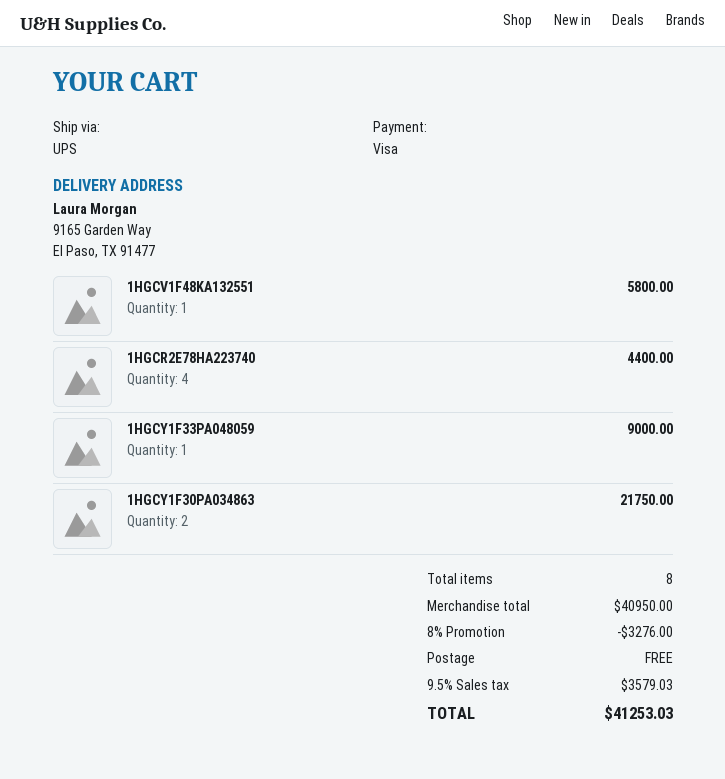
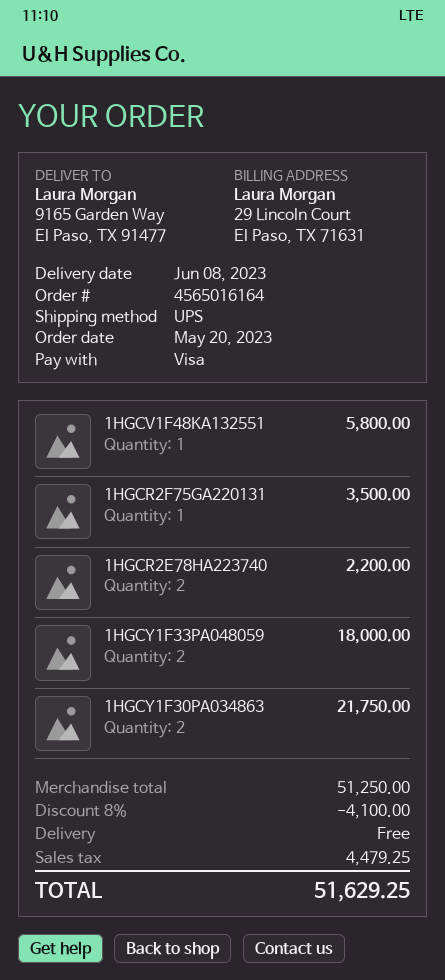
1HGCR2E78HA223740: 4 for 4400.00 -> 2 for 2200.00
1HGCY1F33PA048059: 1 for 9000.00 -> 2 for 18000.00
1HGCR2F75GA220131: none -> 1 for 3500.00
subtotal: 40950.00 -> 51250.00
discount: 8% = 3276.00 -> 8% = 4100.00
tax: 3579.03 -> 4479.25
total: 41253.03 -> 51629.25

